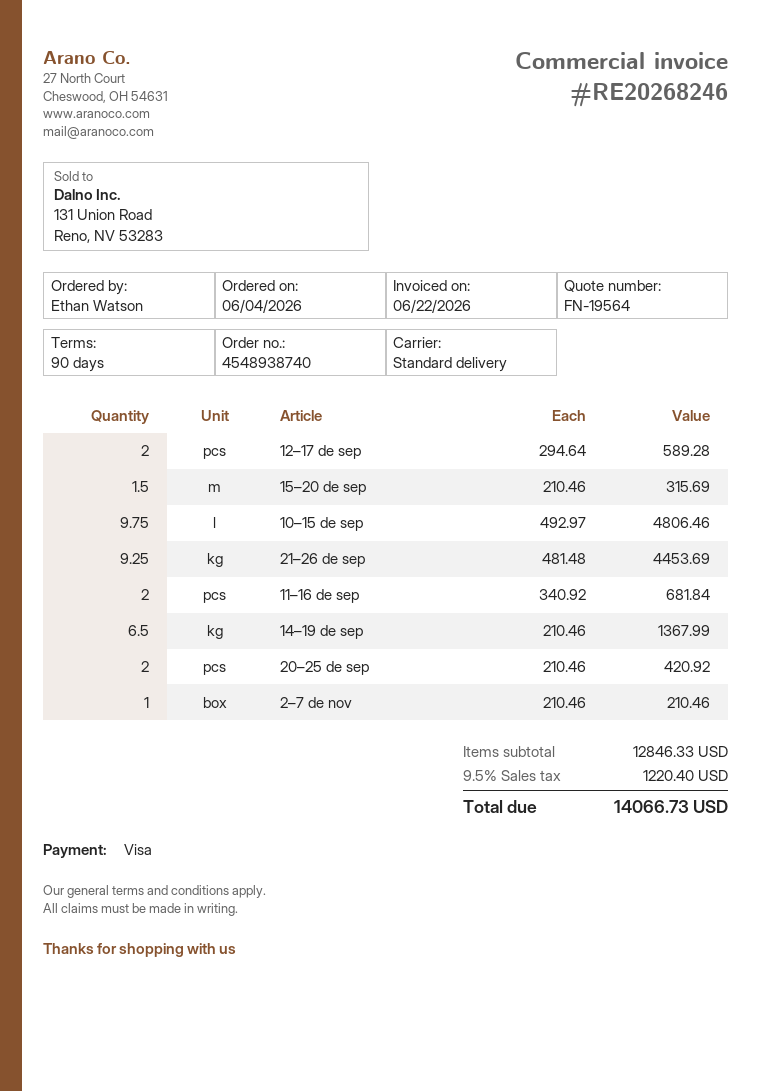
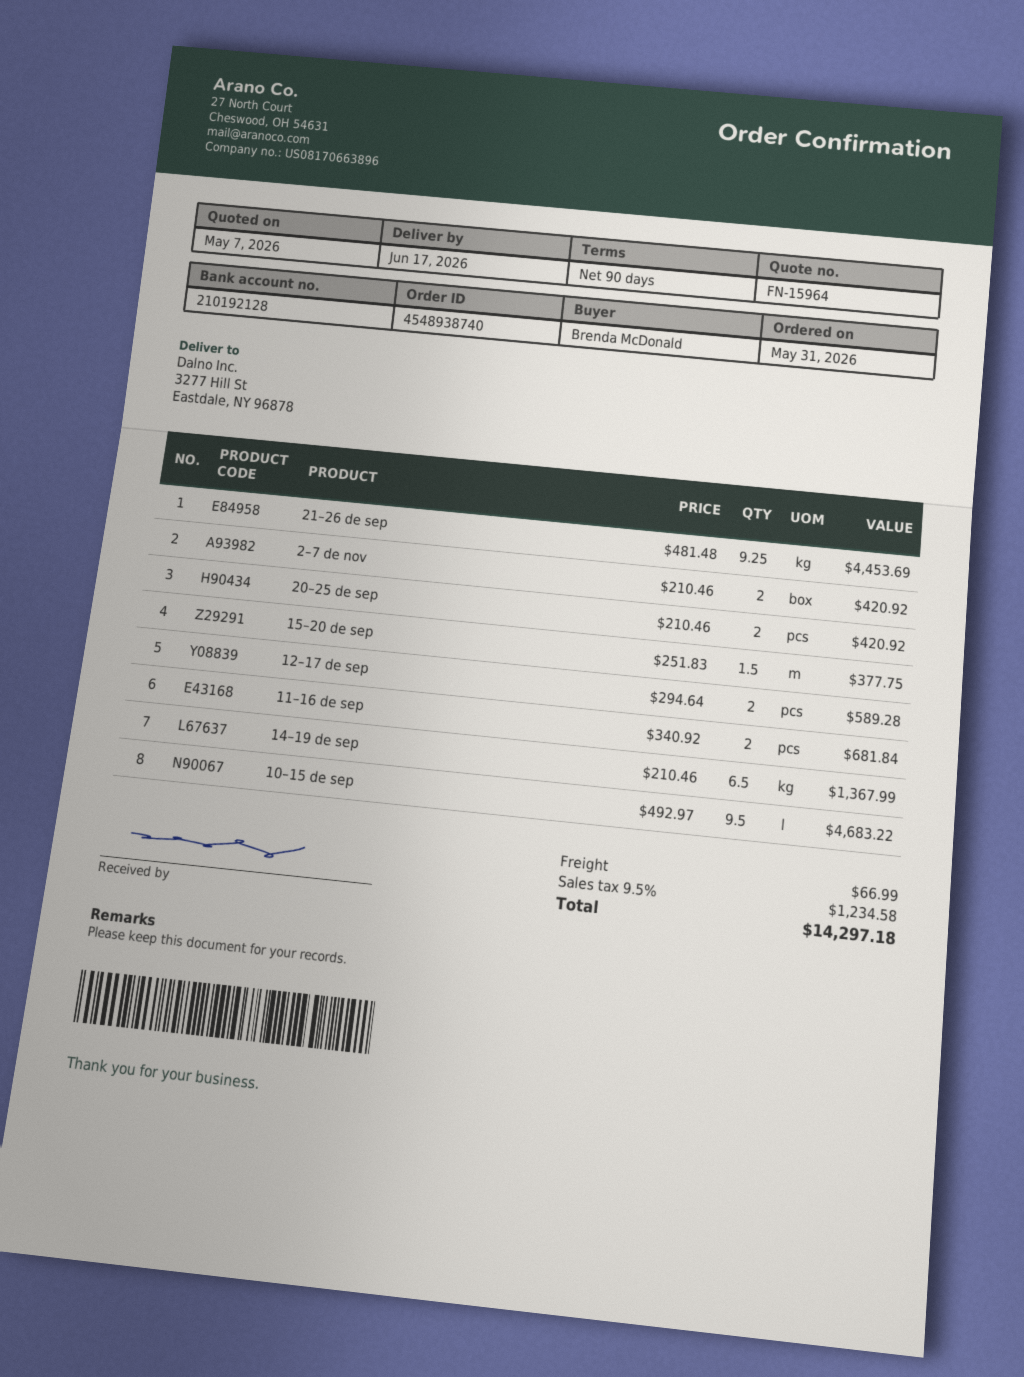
quote number: FN-19564 -> FN-15964
order date: 2026-06-04 -> 2026-05-31
ordered by: Ethan Watson -> Brenda McDonald
15–20 de sep: 1.5 x 210.46 = 315.69 -> 1.5 x 251.83 = 377.75
10–15 de sep: 9.75 x 492.97 = 4806.46 -> 9.5 x 492.97 = 4683.22
2–7 de nov: 1 x 210.46 = 210.46 -> 2 x 210.46 = 420.92
shipping: none -> 66.99
tax: 9.5% = 1220.40 -> 9.5% = 1234.58
total: 14066.73 -> 14297.18

